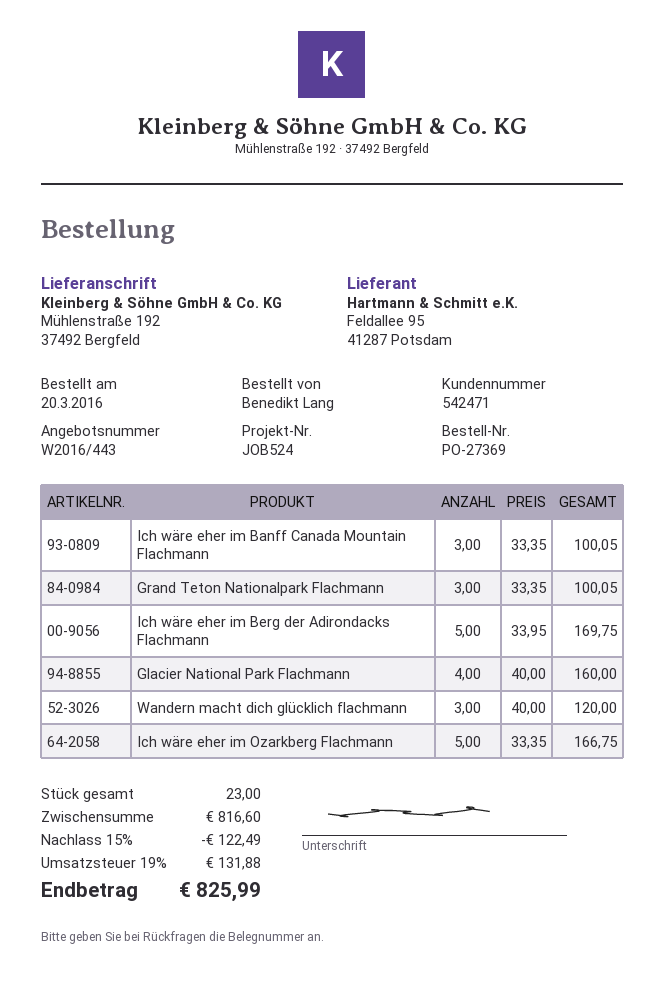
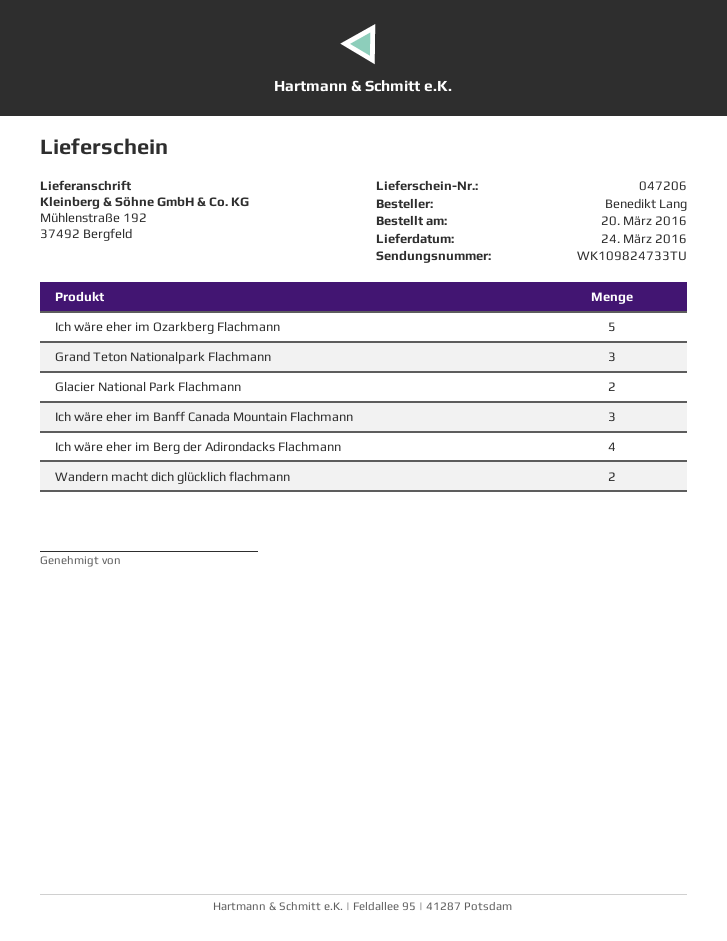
Ich wäre eher im Berg der Adirondacks Flachmann: 5 -> 4
Glacier National Park Flachmann: 4 -> 2
Wandern macht dich glücklich flachmann: 3 -> 2

